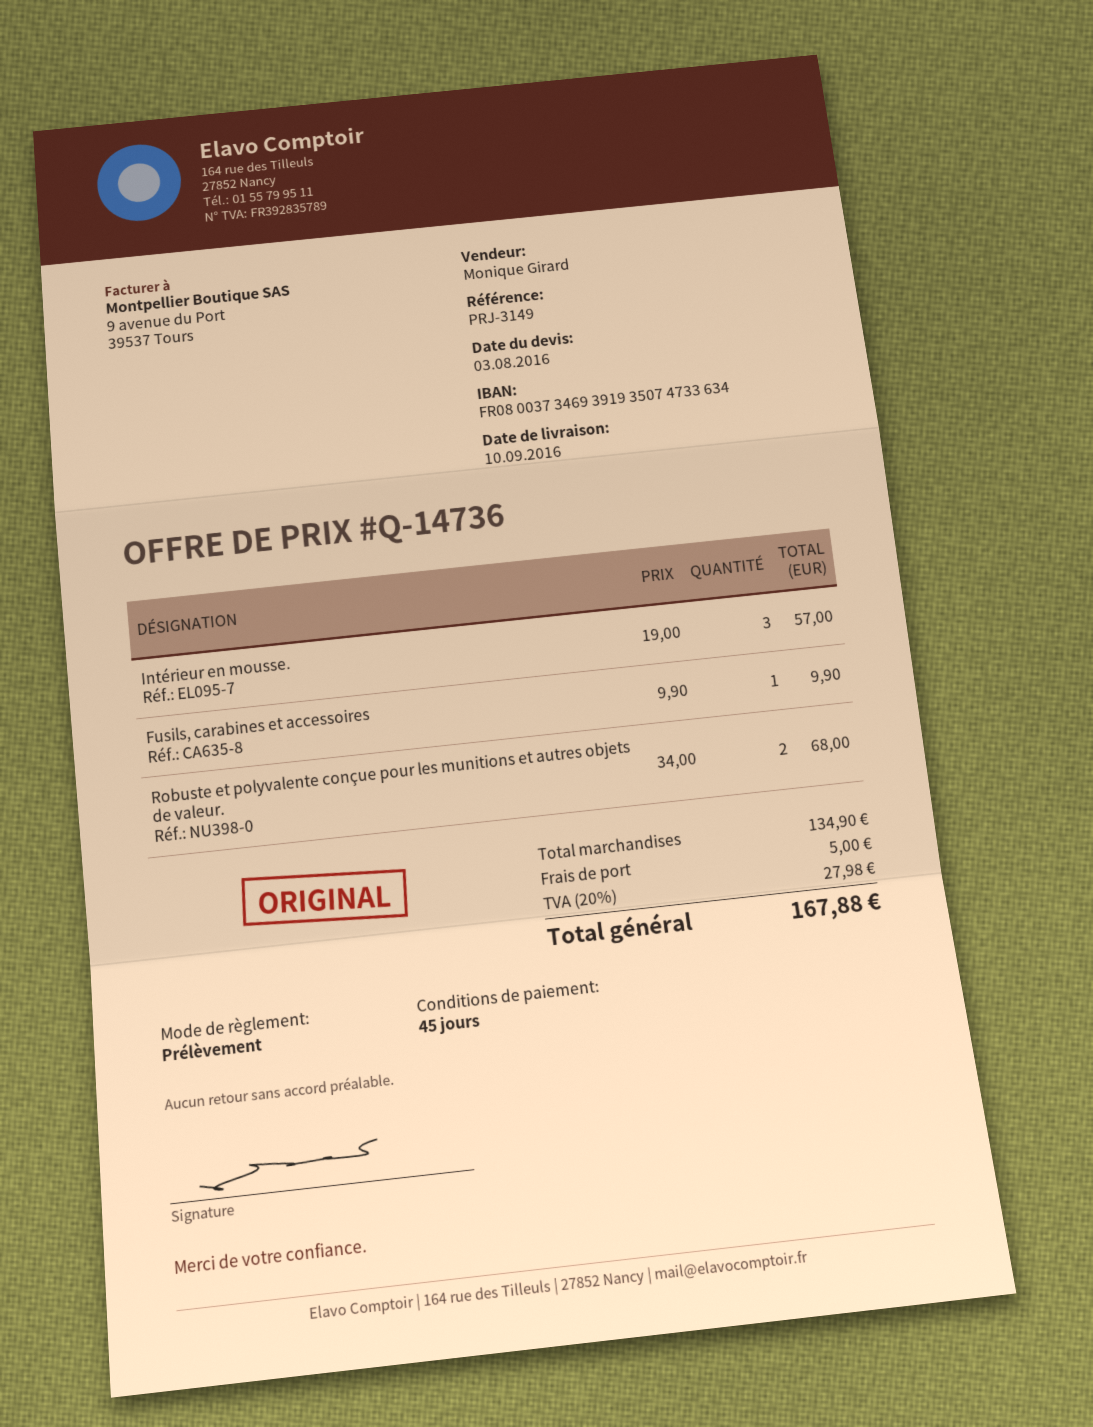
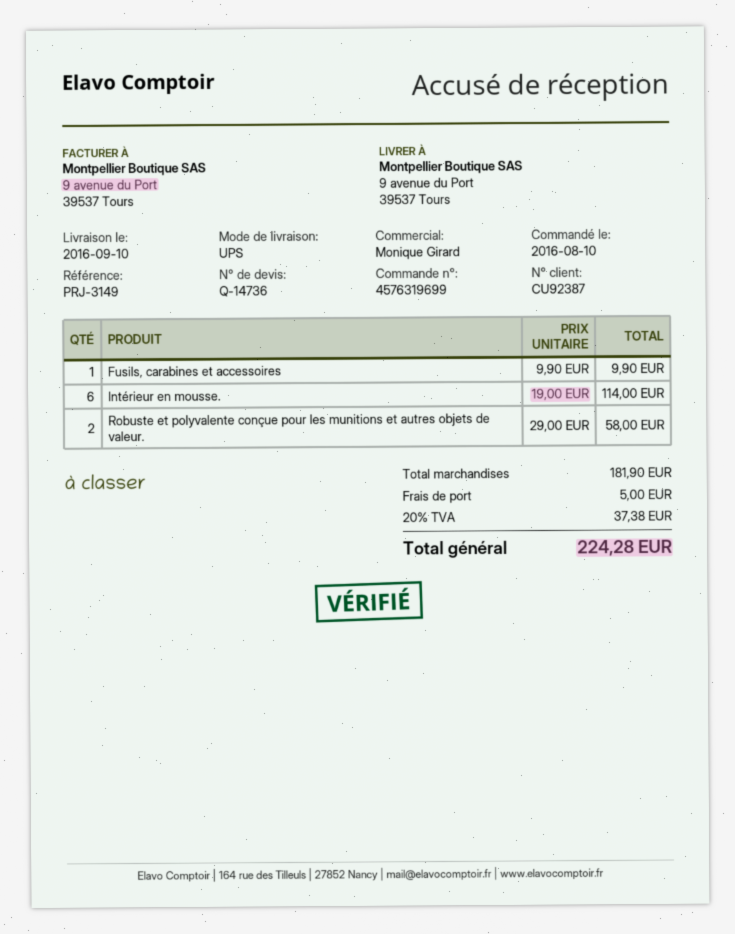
Intérieur en mousse.: 3 x 19.00 = 57.00 -> 6 x 19.00 = 114.00
Robuste et polyvalente conçue pour les munitions et autres objets de valeur.: 2 x 34.00 = 68.00 -> 2 x 29.00 = 58.00
subtotal: 134.90 -> 181.90
tax: 20% = 27.98 -> 20% = 37.38
total: 167.88 -> 224.28

